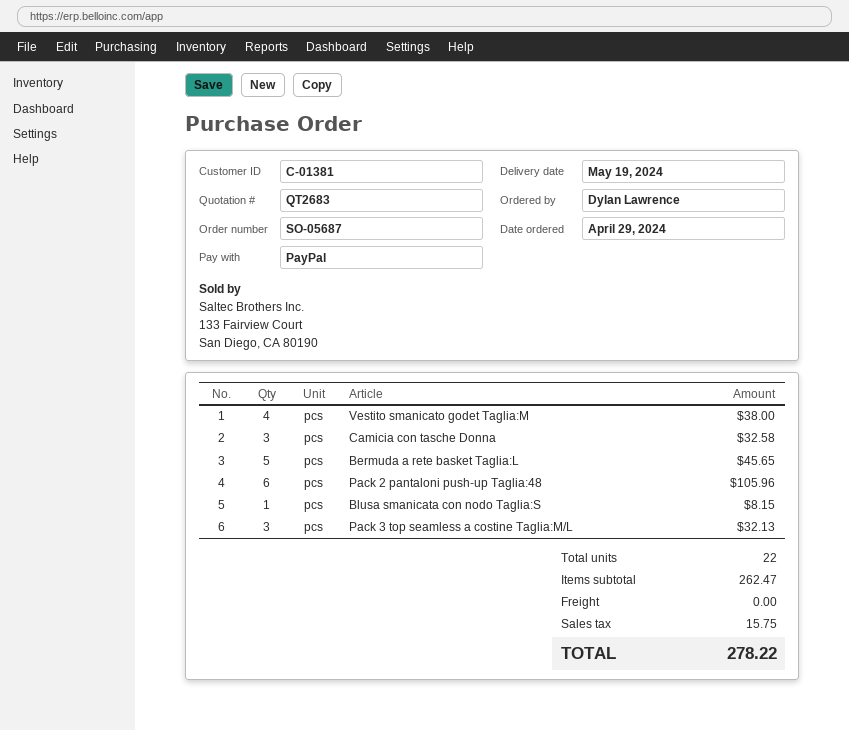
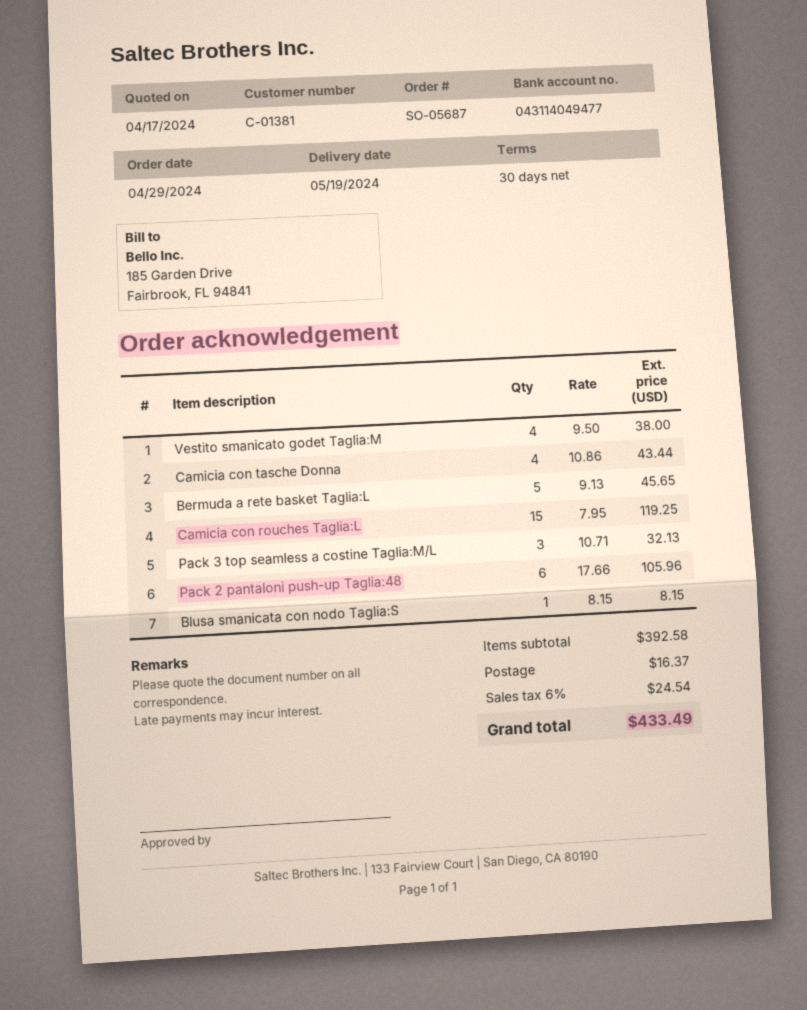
Camicia con tasche Donna: 3 for 32.58 -> 4 for 43.44
Camicia con rouches Taglia:L: none -> 15 for 119.25
subtotal: 262.47 -> 392.58
shipping: 0.00 -> 16.37
tax: 15.75 -> 24.54
total: 278.22 -> 433.49

